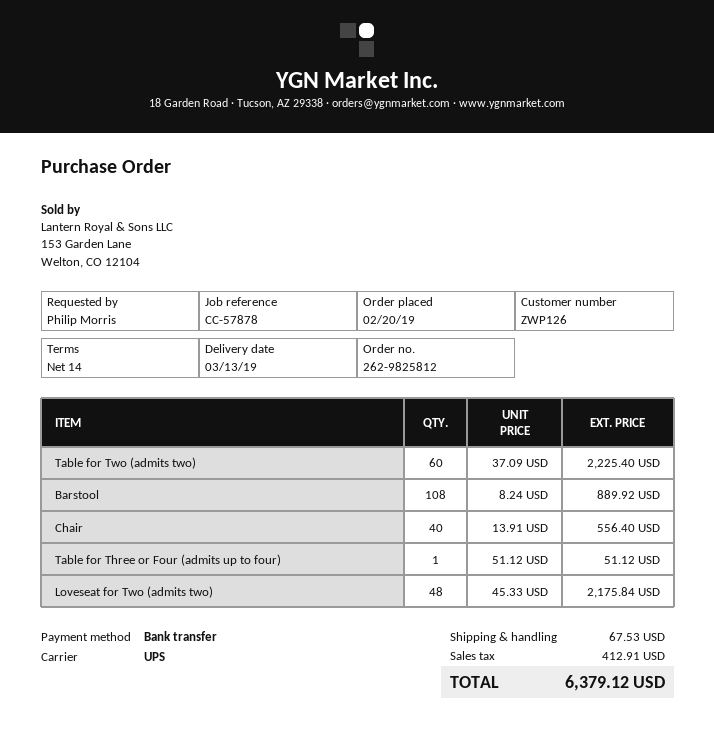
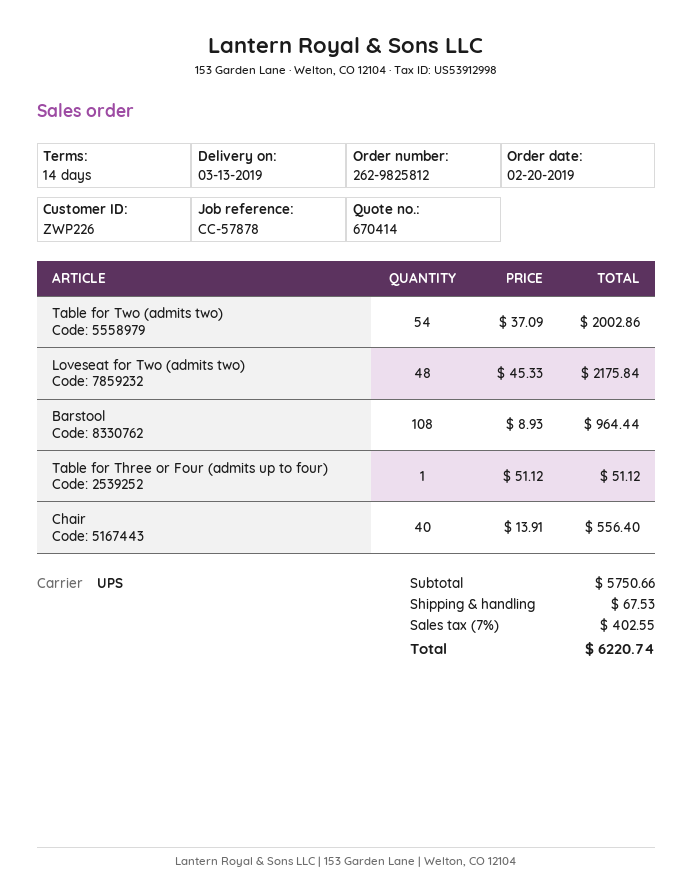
customer number: ZWP126 -> ZWP226
Table for Two (admits two): 60 x 37.09 = 2225.40 -> 54 x 37.09 = 2002.86
Barstool: 108 x 8.24 = 889.92 -> 108 x 8.93 = 964.44
tax: 412.91 -> 402.55
total: 6379.12 -> 6220.74

